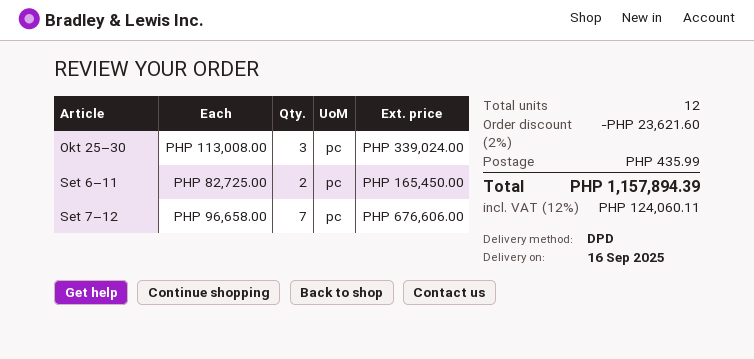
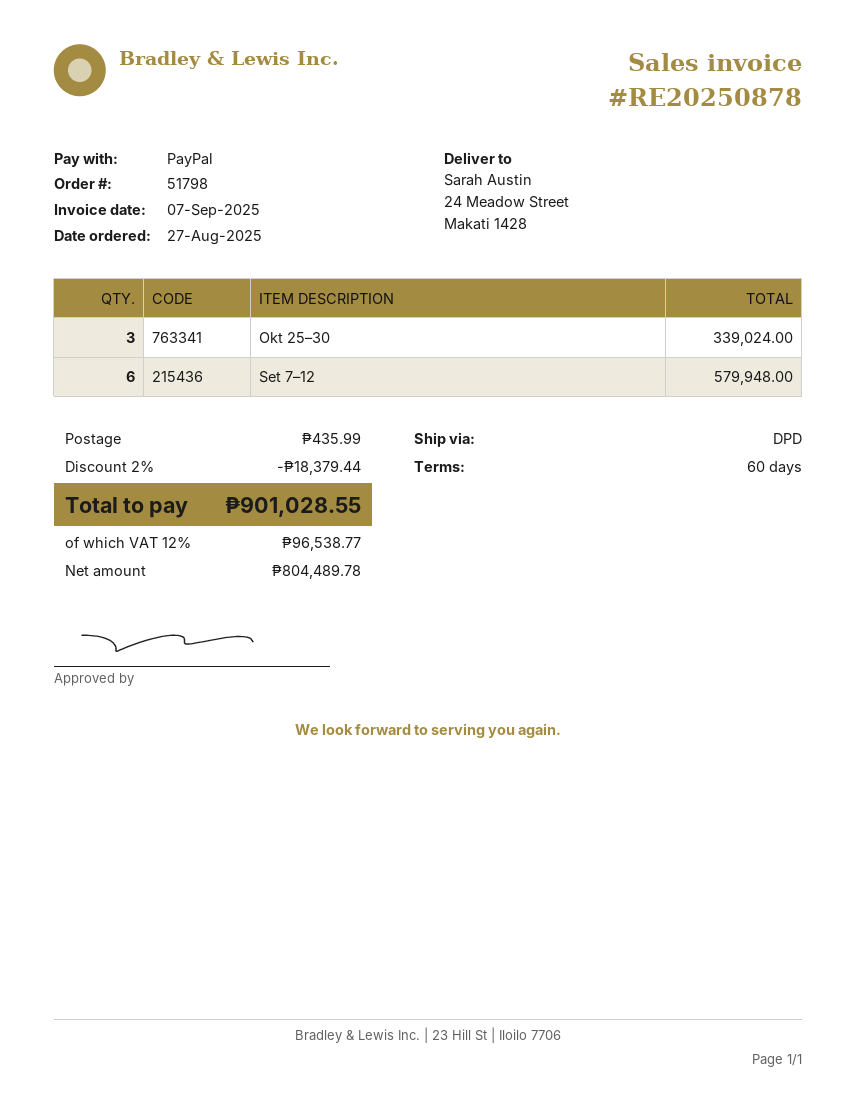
Set 6–11: 2 for 165450.00 -> none
Set 7–12: 7 for 676606.00 -> 6 for 579948.00
discount: 2% = 23621.60 -> 2% = 18379.44
tax: 12% = 124060.11 -> 12% = 96538.77
total: 1157894.39 -> 901028.55

